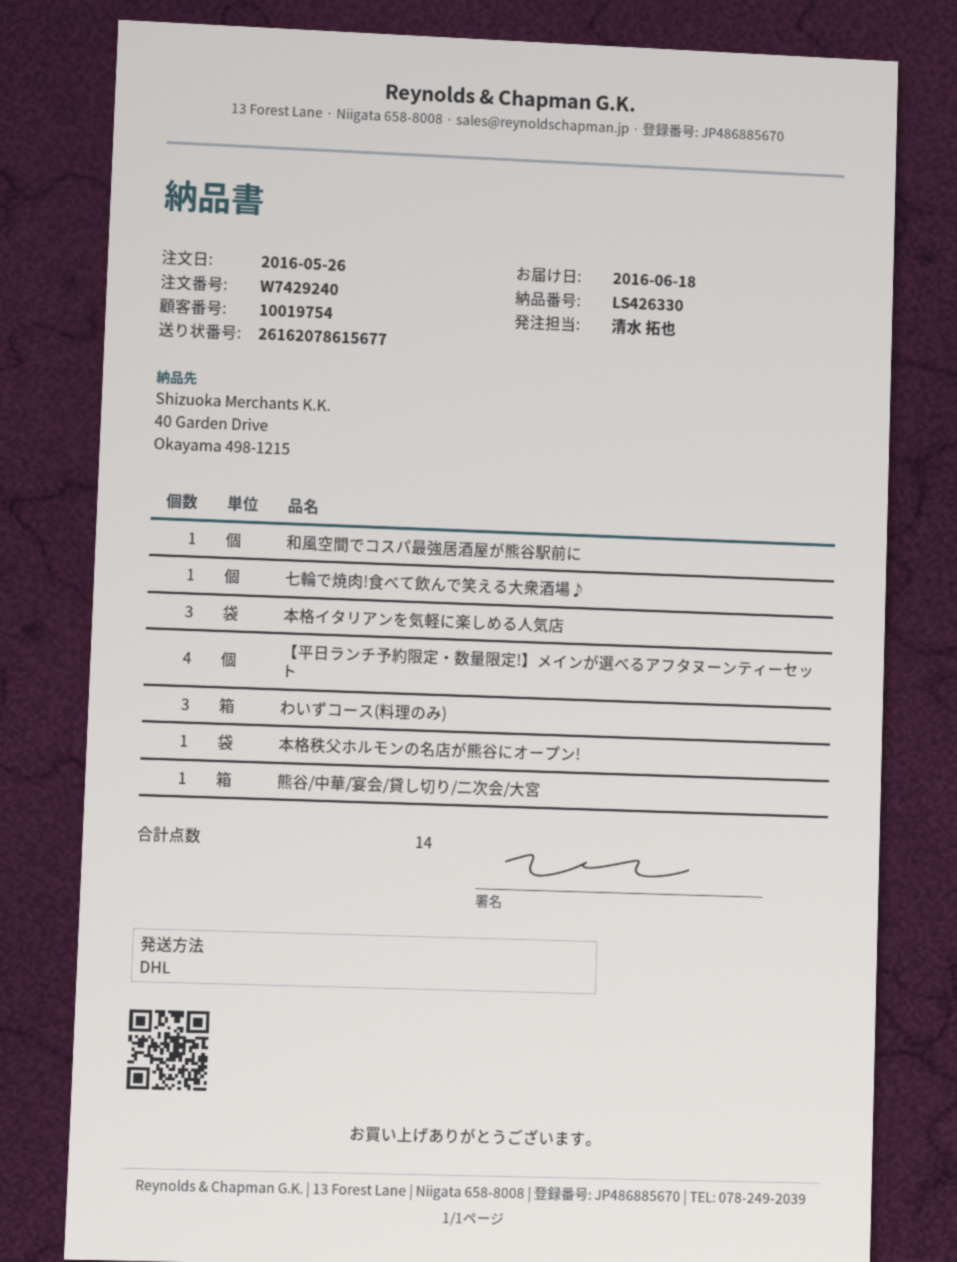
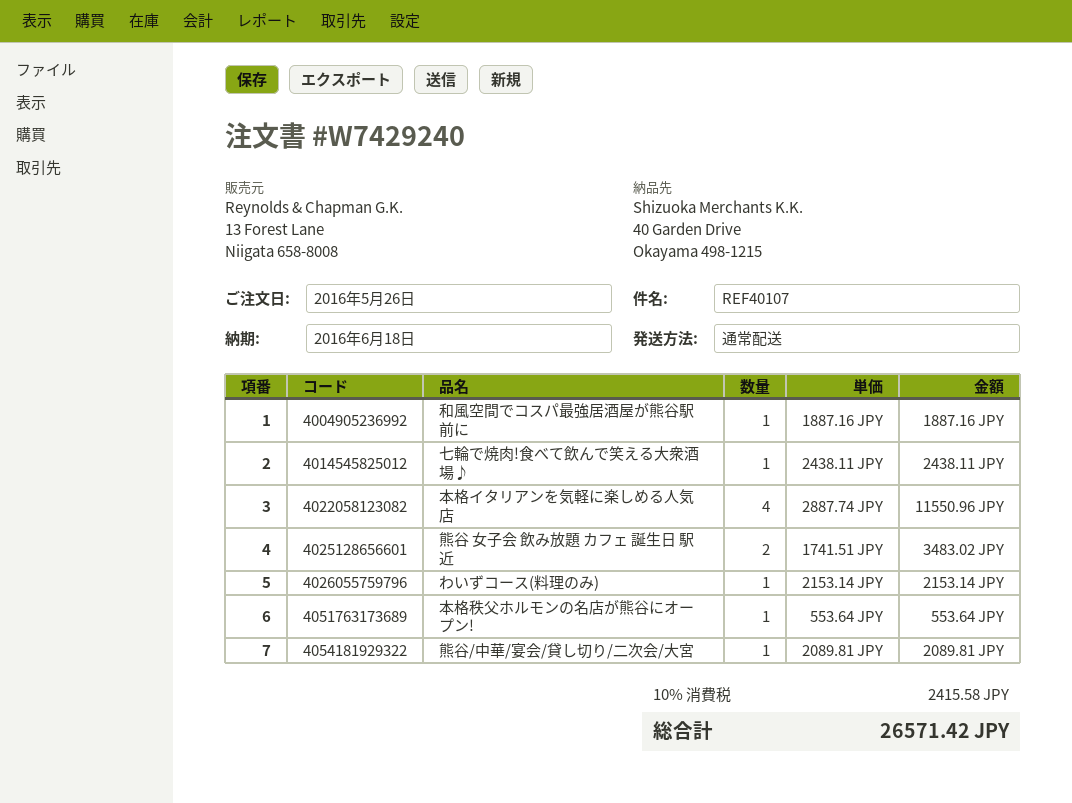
shipping method: DHL -> standard
本格イタリアンを気軽に楽しめる人気店: 3 -> 4
【平日ランチ予約限定・数量限定!】メインが選べるアフタヌーンティーセット: 4 -> none
わいずコース(料理のみ): 3 -> 1
熊谷 女子会 飲み放題 カフェ 誕生日 駅近: none -> 2

